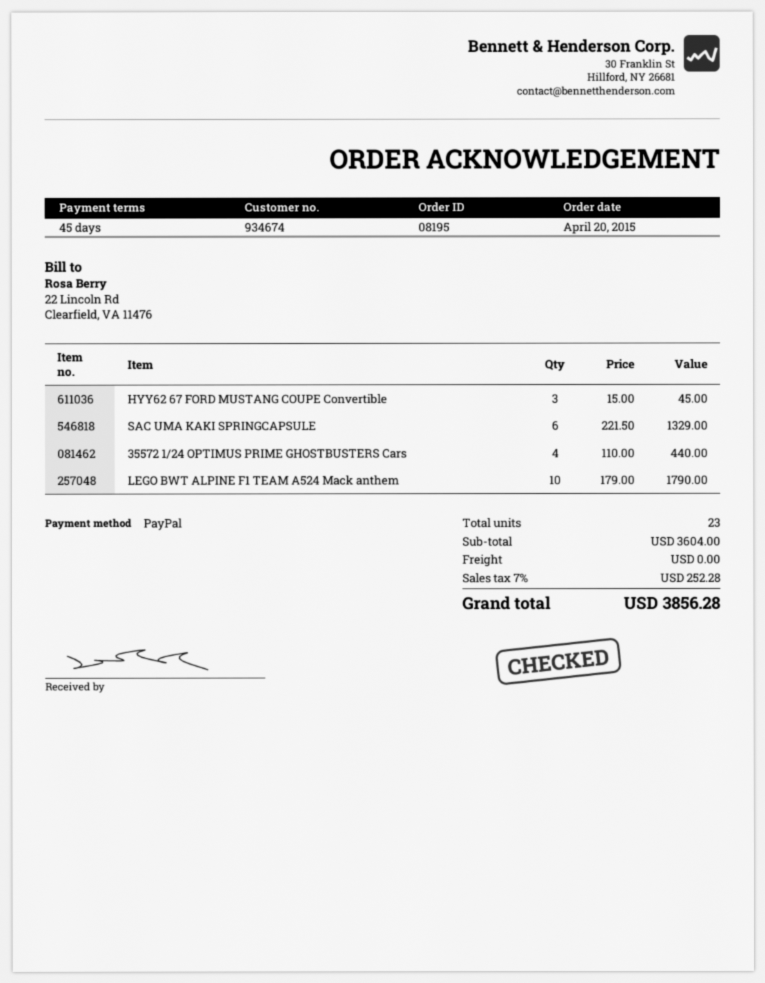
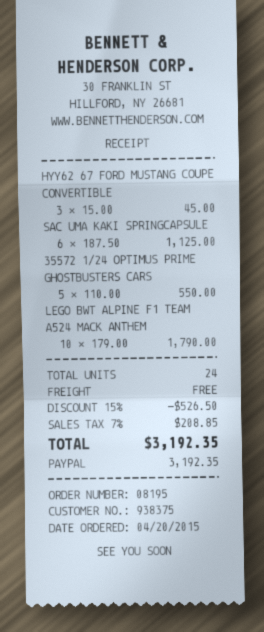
customer number: 934674 -> 938375
SAC UMA KAKI SPRINGCAPSULE: 6 x 221.50 = 1329.00 -> 6 x 187.50 = 1125.00
35572 1/24 OPTIMUS PRIME GHOSTBUSTERS Cars: 4 x 110.00 = 440.00 -> 5 x 110.00 = 550.00
total quantity: 23 -> 24
discount: none -> 15% = 526.50
tax: 7% = 252.28 -> 7% = 208.85
total: 3856.28 -> 3192.35

